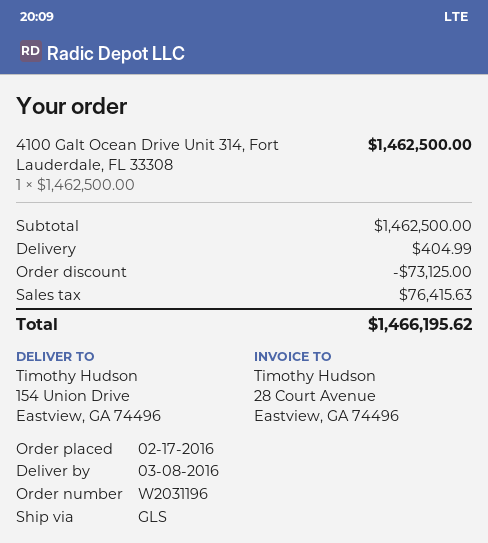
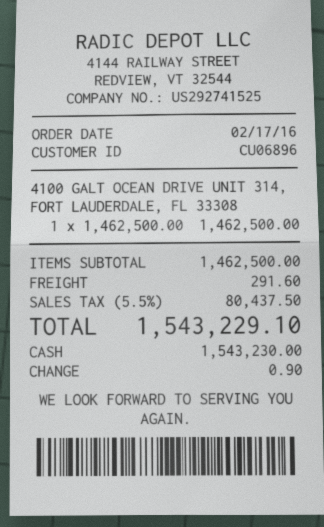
discount: 73125.00 -> none
shipping: 404.99 -> 291.60
tax: 76415.63 -> 80437.50
total: 1466195.62 -> 1543229.10

